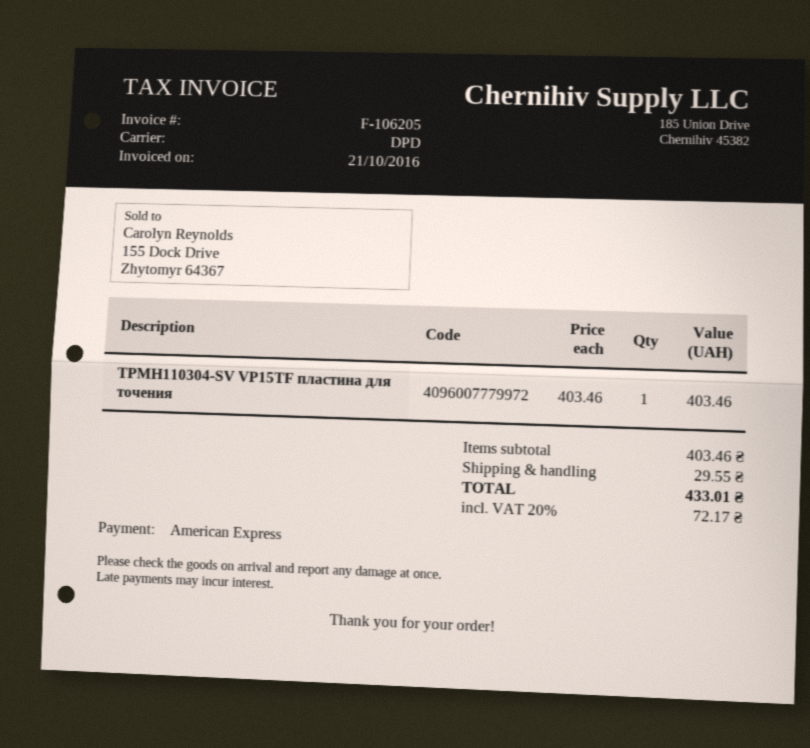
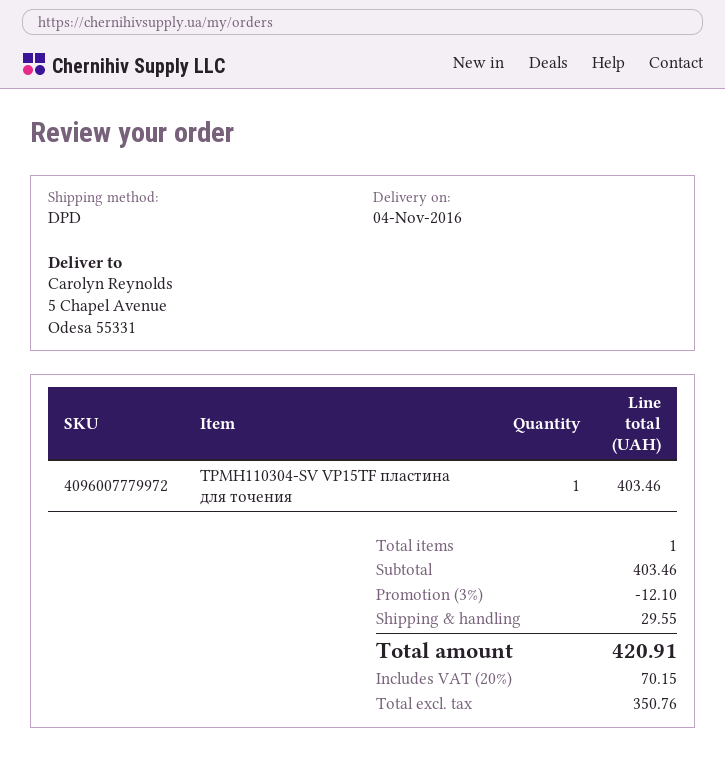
discount: none -> 3% = 12.10
tax: 20% = 72.17 -> 20% = 70.15
total: 433.01 -> 420.91

